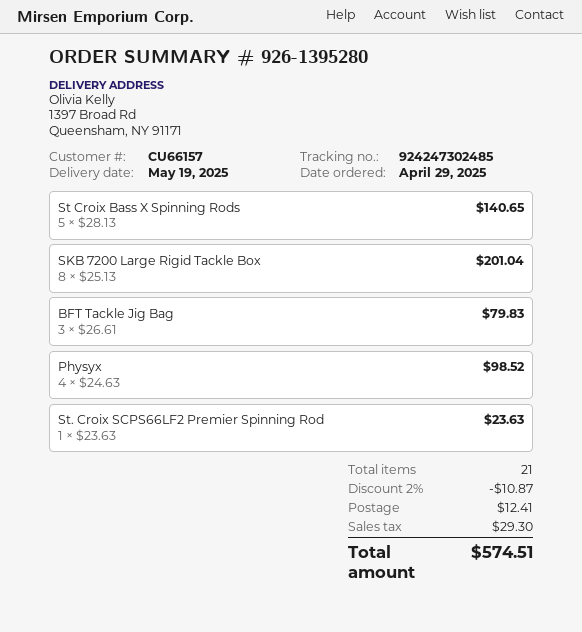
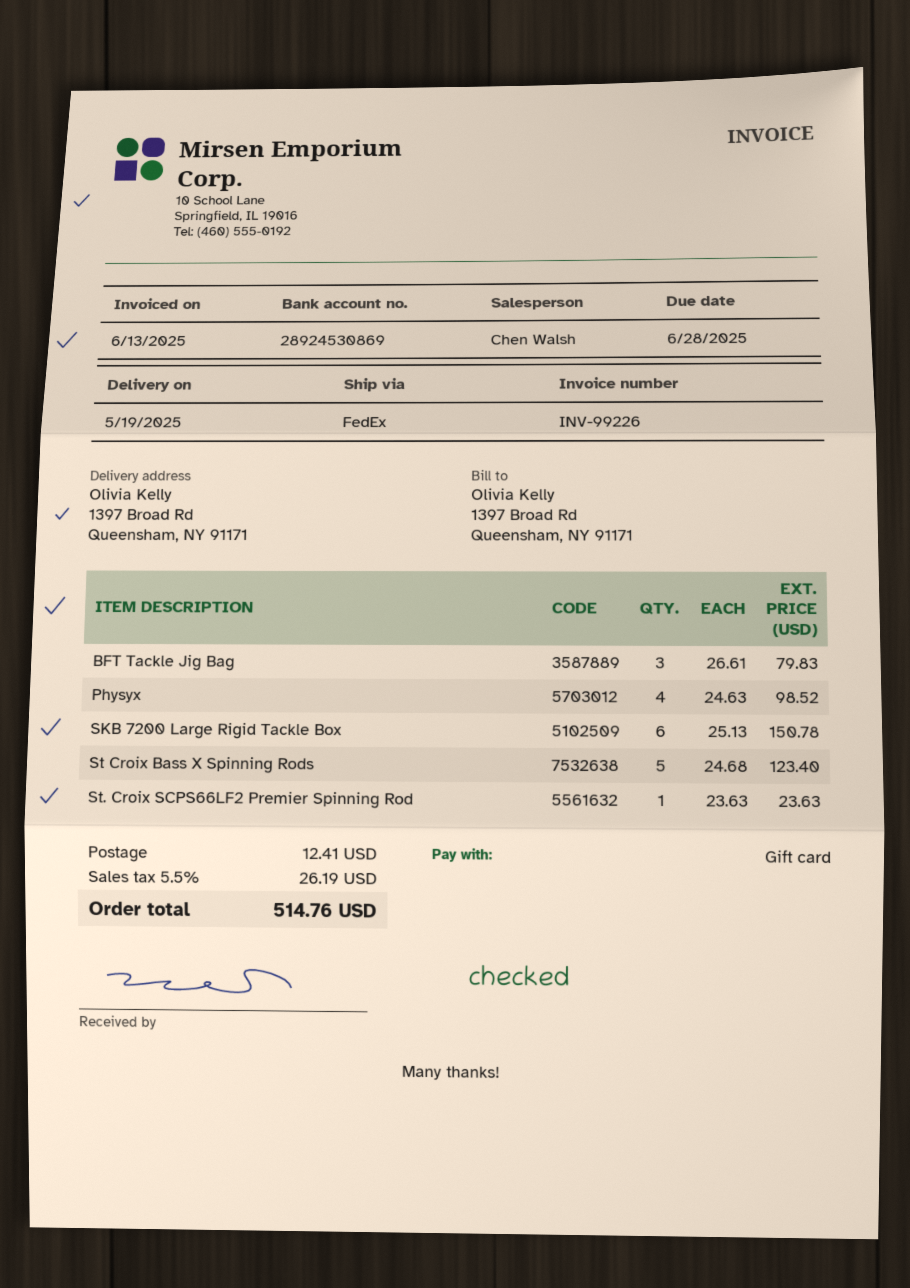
St Croix Bass X Spinning Rods: 5 x 28.13 = 140.65 -> 5 x 24.68 = 123.40
SKB 7200 Large Rigid Tackle Box: 8 x 25.13 = 201.04 -> 6 x 25.13 = 150.78
discount: 2% = 10.87 -> none
tax: 29.30 -> 26.19
total: 574.51 -> 514.76

